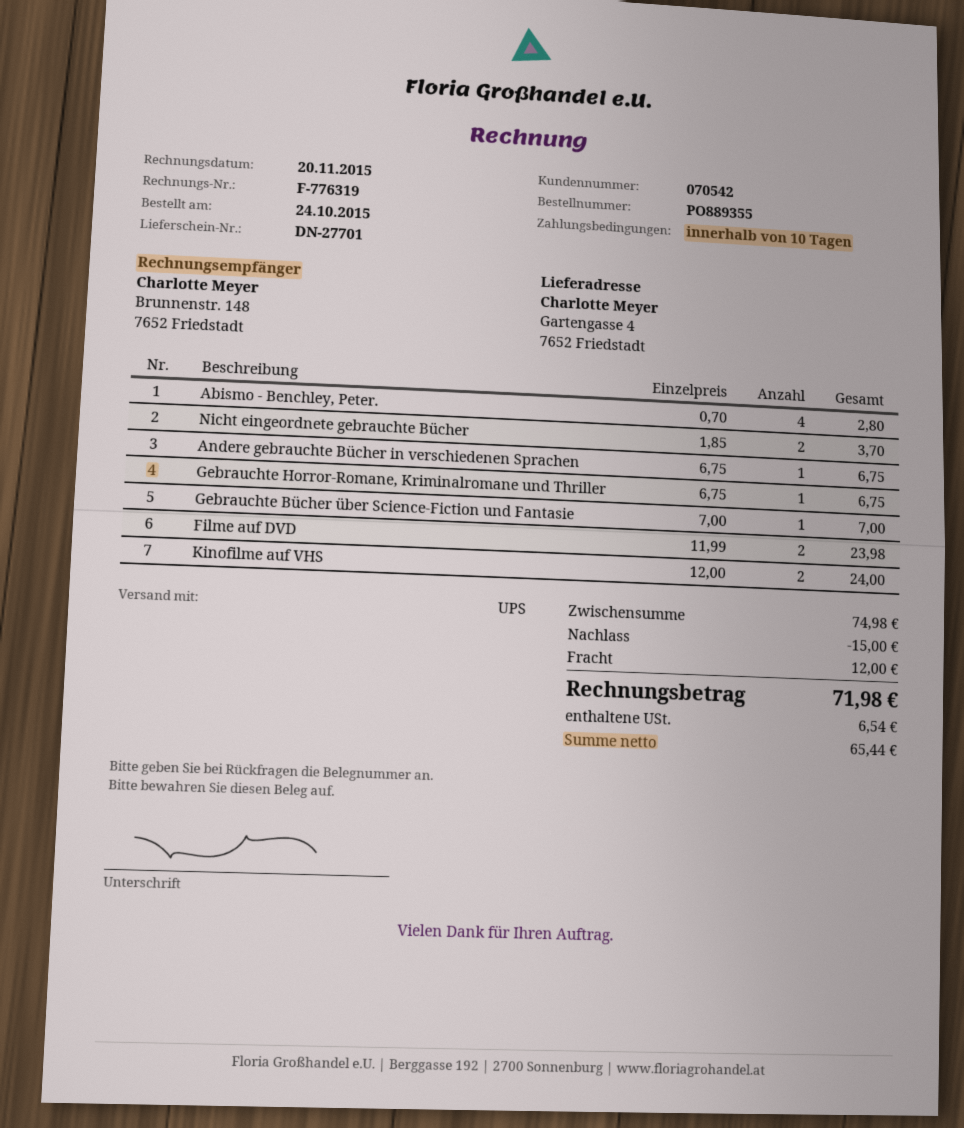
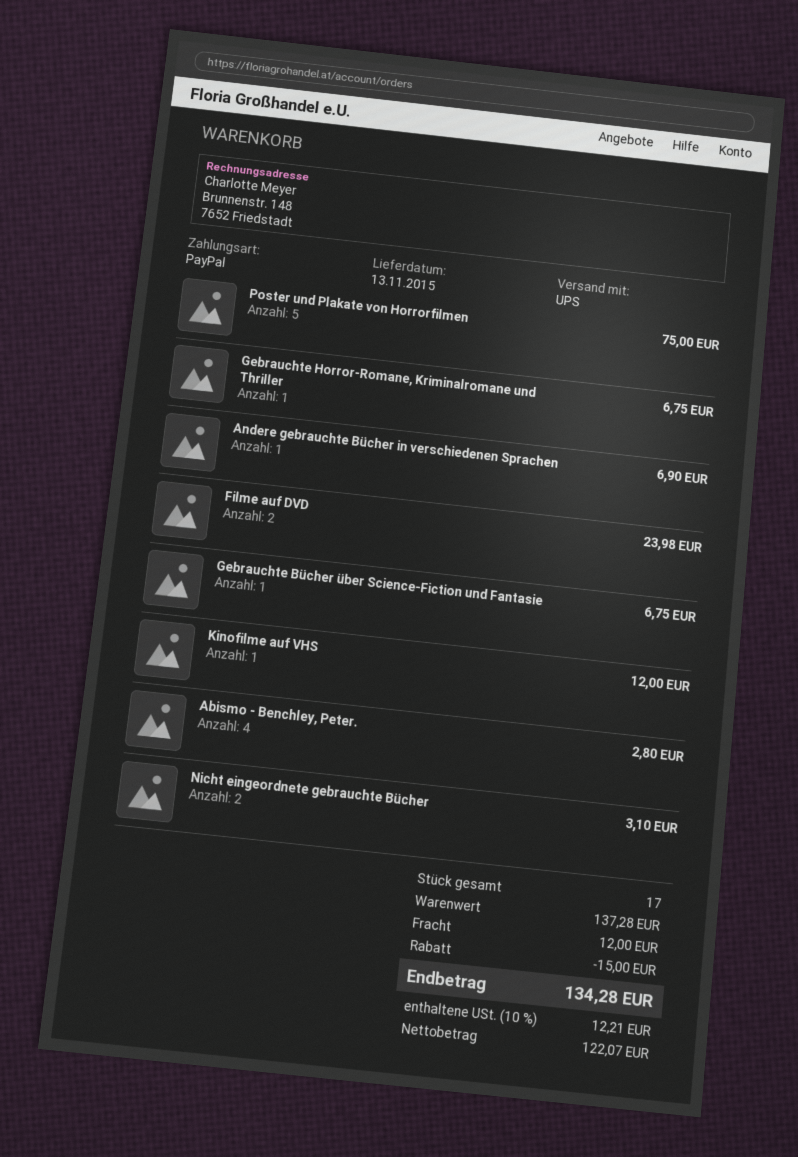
Nicht eingeordnete gebrauchte Bücher: 2 for 3.70 -> 2 for 3.10
Andere gebrauchte Bücher in verschiedenen Sprachen: 1 for 6.75 -> 1 for 6.90
Gebrauchte Bücher über Science-Fiction und Fantasie: 1 for 7.00 -> 1 for 6.75
Kinofilme auf VHS: 2 for 24.00 -> 1 for 12.00
Poster und Plakate von Horrorfilmen: none -> 5 for 75.00
subtotal: 74.98 -> 137.28
net: 65.44 -> 122.07
tax: 6.54 -> 12.21
total: 71.98 -> 134.28

